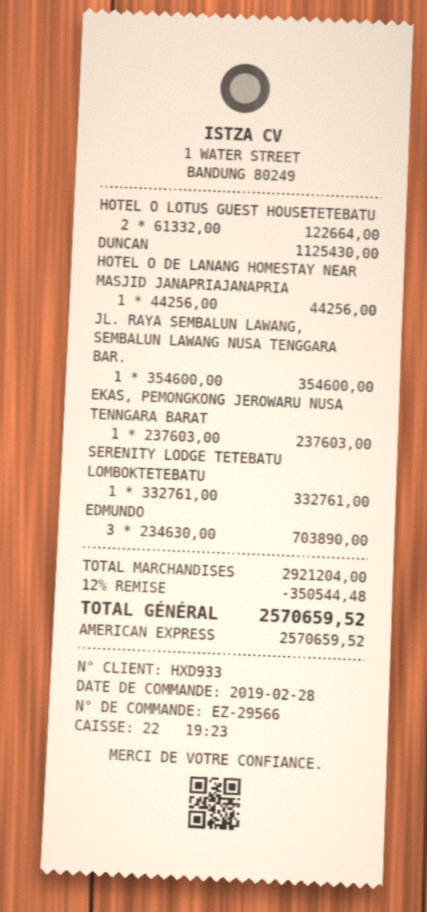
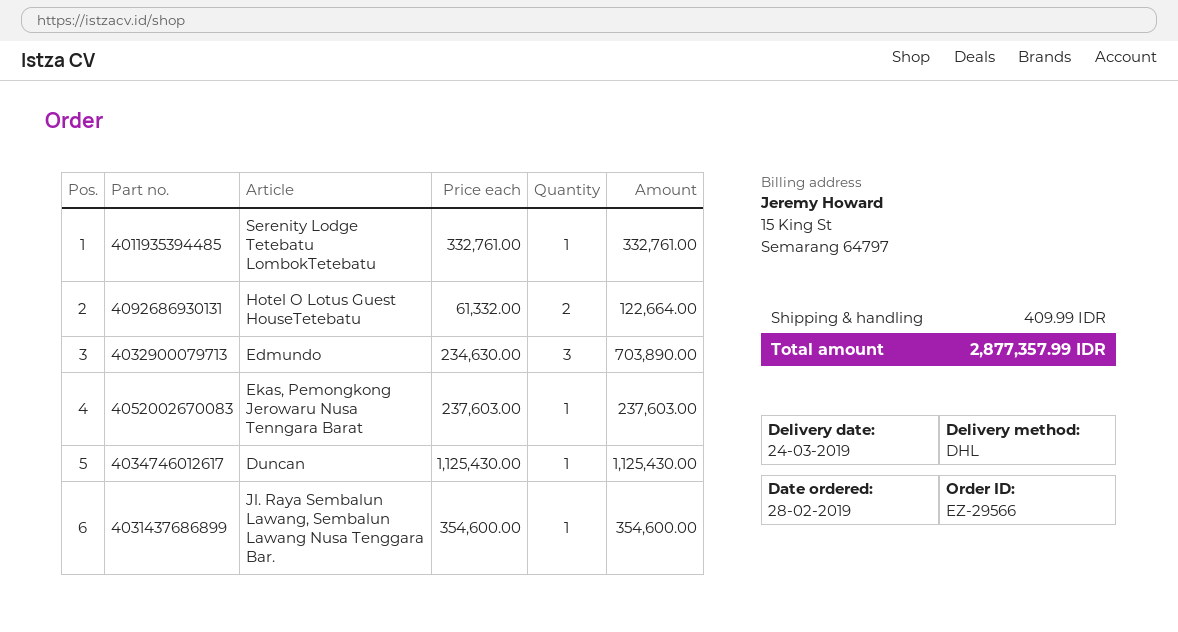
HOTEL O DE LANANG HOMESTAY NEAR MASJID JANAPRIAJANAPRIA: 1 x 44256.00 = 44256.00 -> none
discount: 12% = 350544.48 -> none
shipping: none -> 409.99
total: 2570659.52 -> 2877357.99

